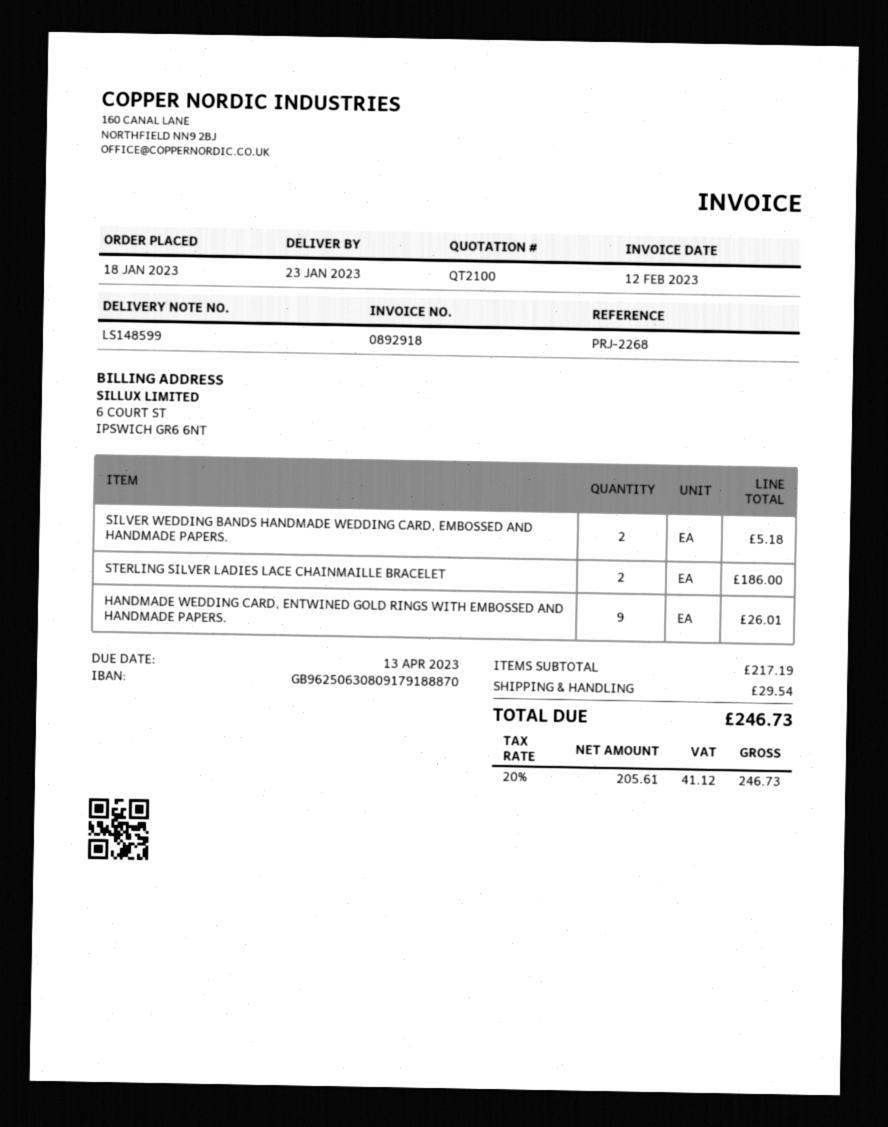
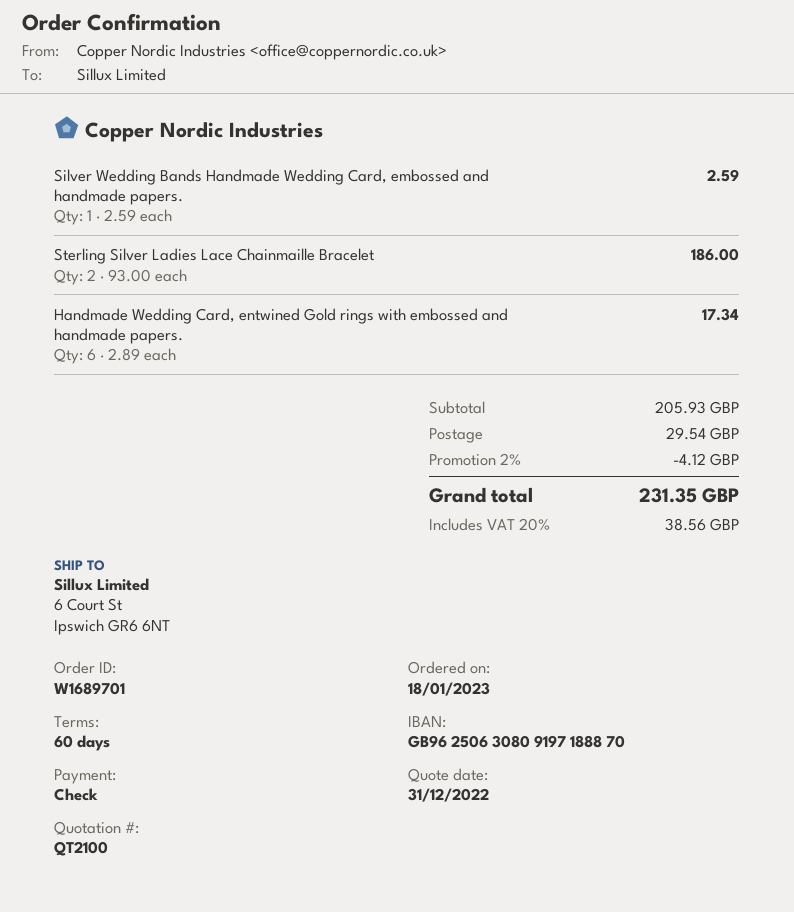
bank account: GB96250630809179188870 -> GB96250630809197188870
SILVER WEDDING BANDS HANDMADE WEDDING CARD, EMBOSSED AND HANDMADE PAPERS.: 2 for 5.18 -> 1 for 2.59
HANDMADE WEDDING CARD, ENTWINED GOLD RINGS WITH EMBOSSED AND HANDMADE PAPERS.: 9 for 26.01 -> 6 for 17.34
subtotal: 217.19 -> 205.93
discount: none -> 2% = 4.12
tax: 20% = 41.12 -> 20% = 38.56
total: 246.73 -> 231.35

